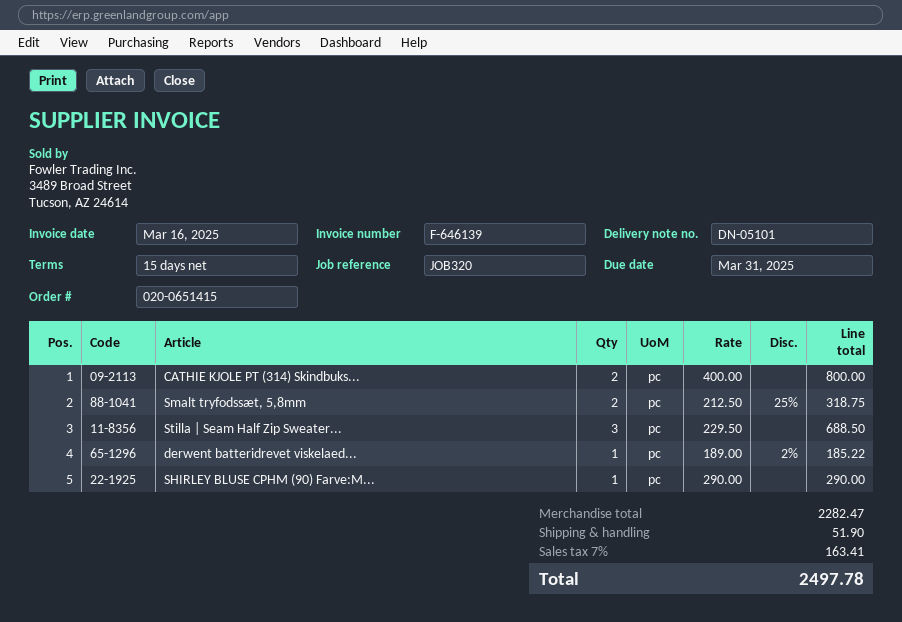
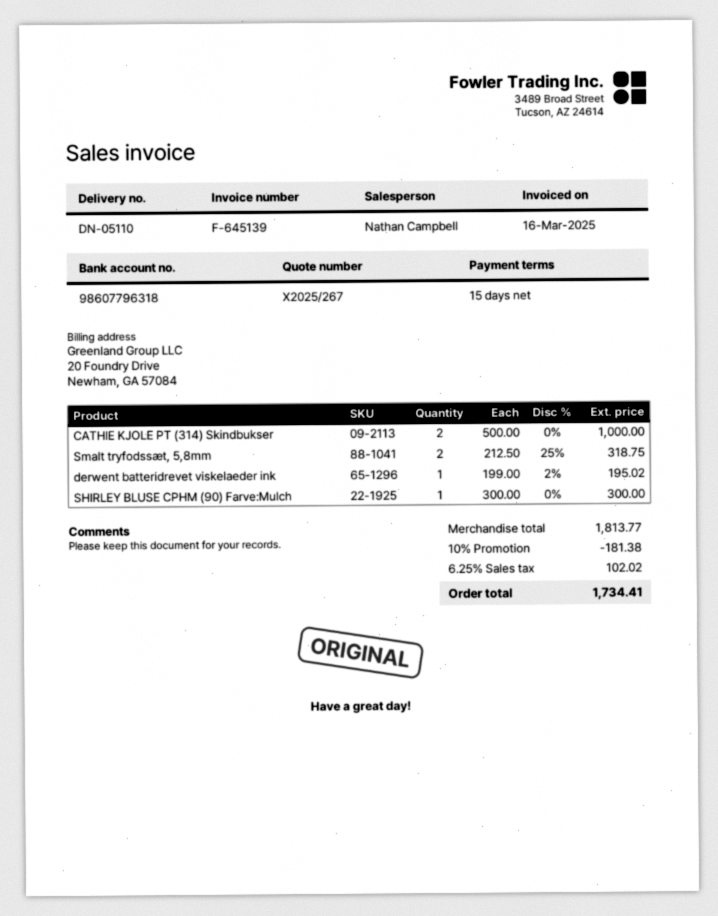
delivery note number: DN-05101 -> DN-05110
invoice number: F-646139 -> F-645139
CATHIE KJOLE PT (314) Skindbuks...: 2 x 400.00 = 800.00 -> 2 x 500.00 = 1000.00
Stilla | Seam Half Zip Sweater...: 3 x 229.50 = 688.50 -> none
derwent batteridrevet viskelaed...: 1 x 189.00 - 2% = 185.22 -> 1 x 199.00 - 2% = 195.02
SHIRLEY BLUSE CPHM (90) Farve:M...: 1 x 290.00 = 290.00 -> 1 x 300.00 = 300.00
subtotal: 2282.47 -> 1813.77
discount: none -> 10% = 181.38
shipping: 51.90 -> none
tax: 7% = 163.41 -> 6.25% = 102.02
total: 2497.78 -> 1734.41

